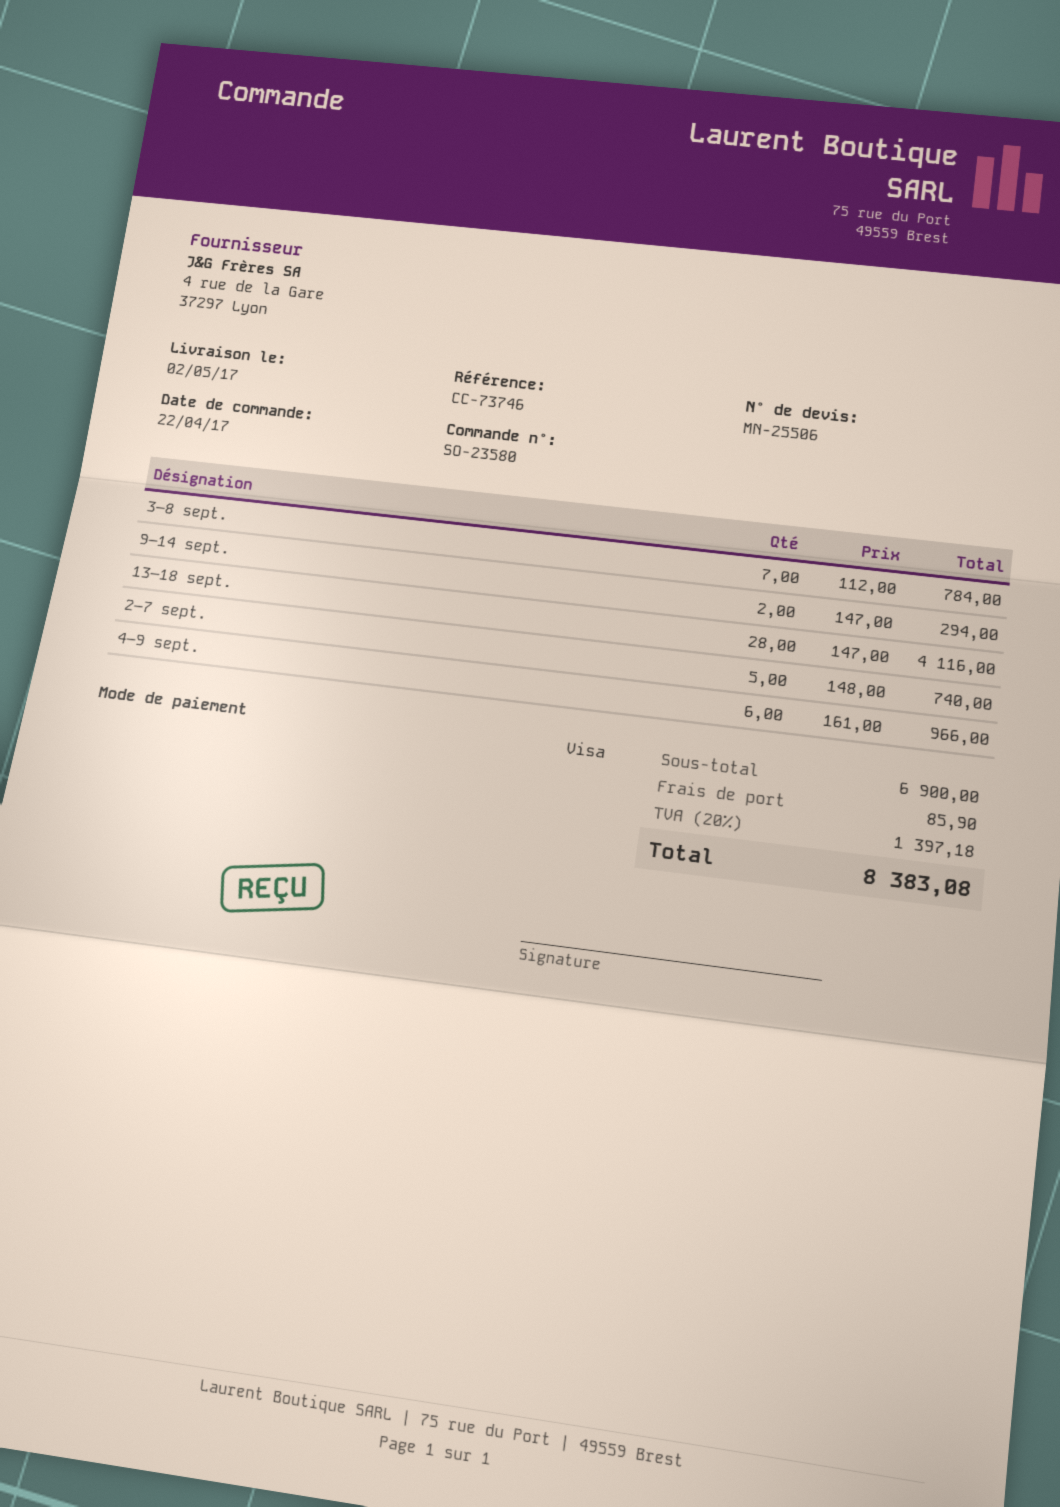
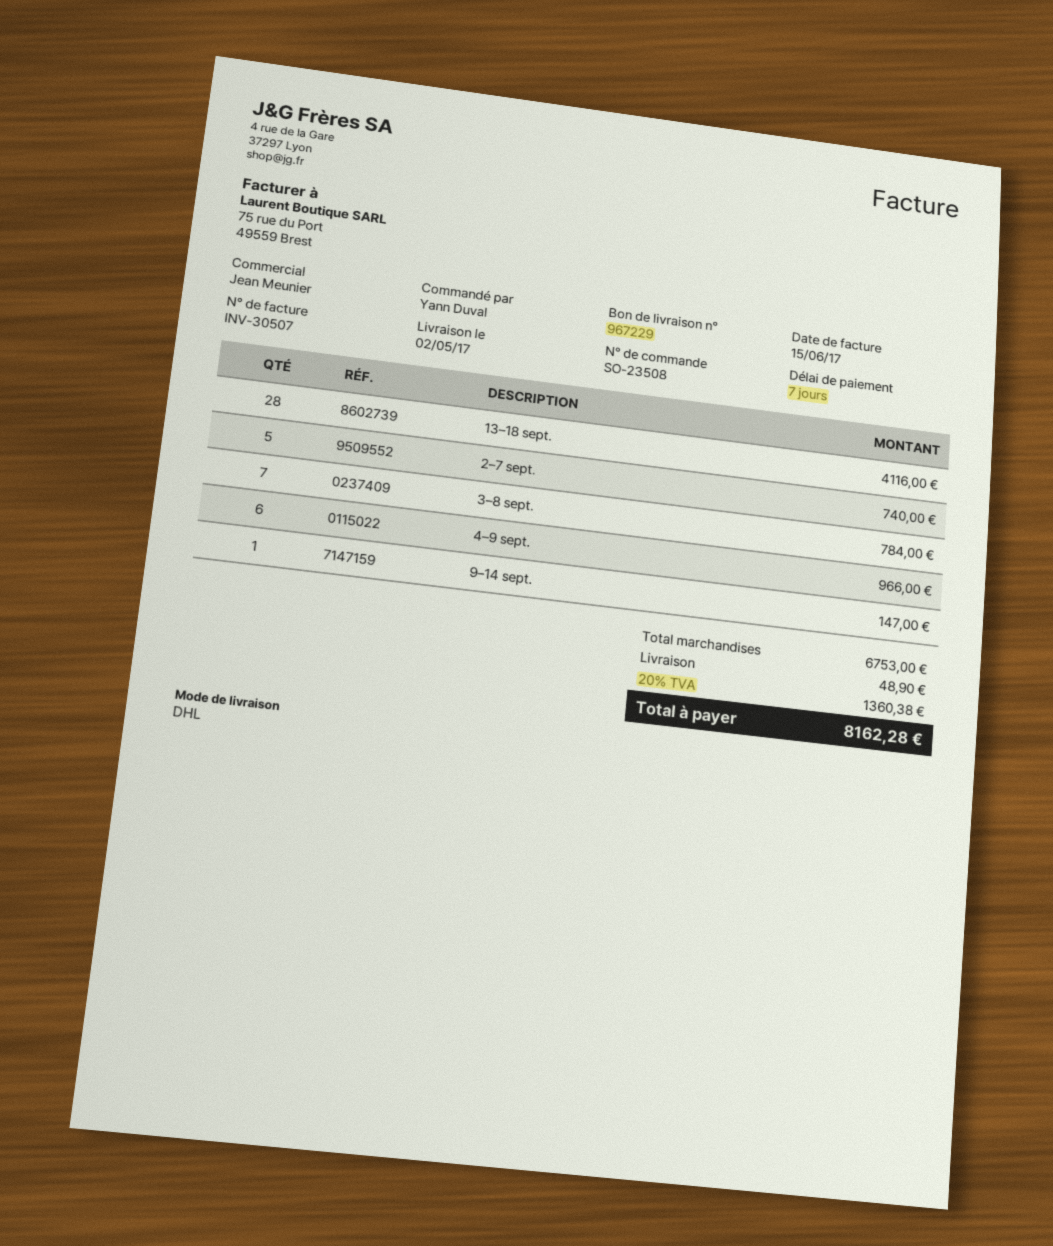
order number: SO-23580 -> SO-23508
9–14 sept.: 2 for 294.00 -> 1 for 147.00
subtotal: 6900.00 -> 6753.00
shipping: 85.90 -> 48.90
tax: 20% = 1397.18 -> 20% = 1360.38
total: 8383.08 -> 8162.28

